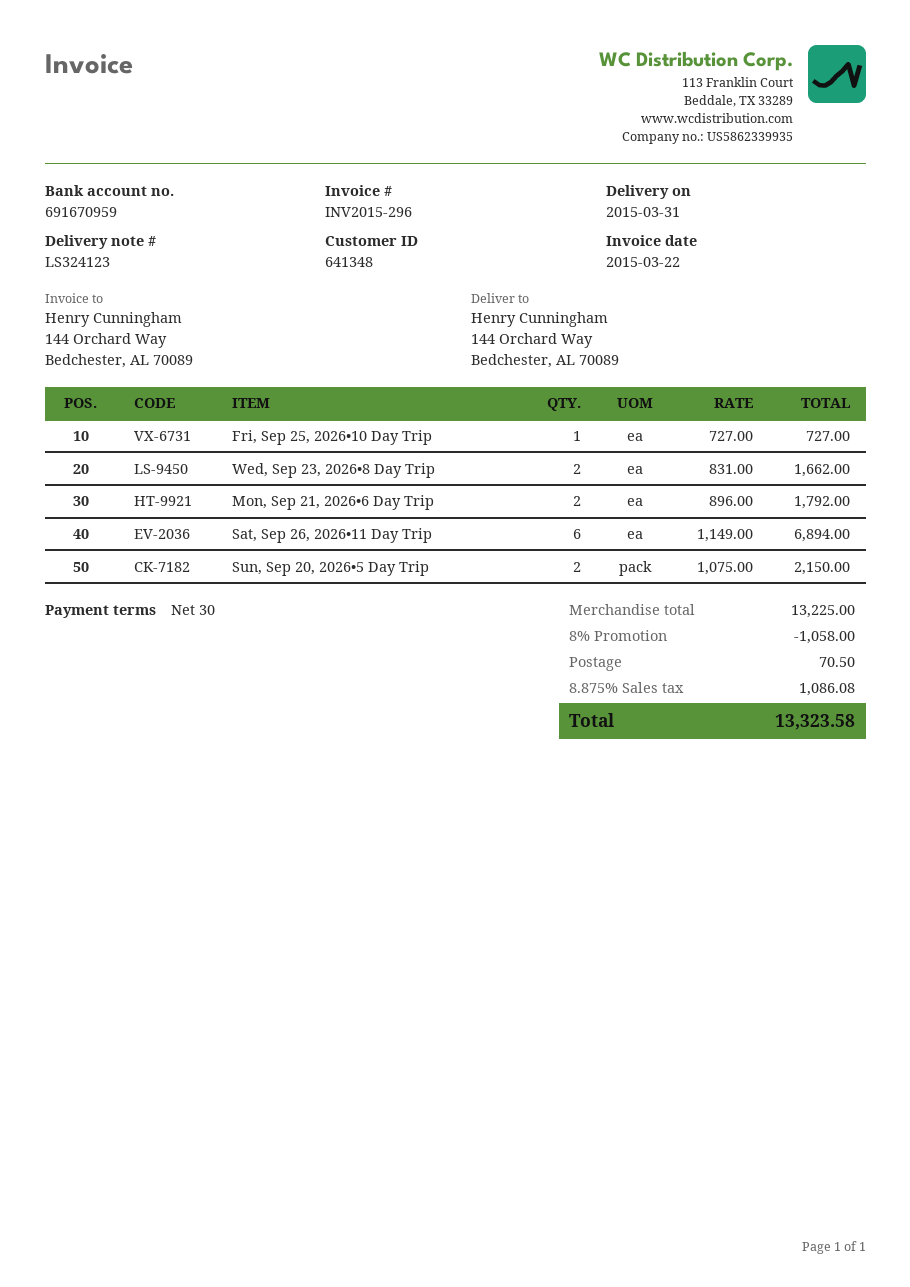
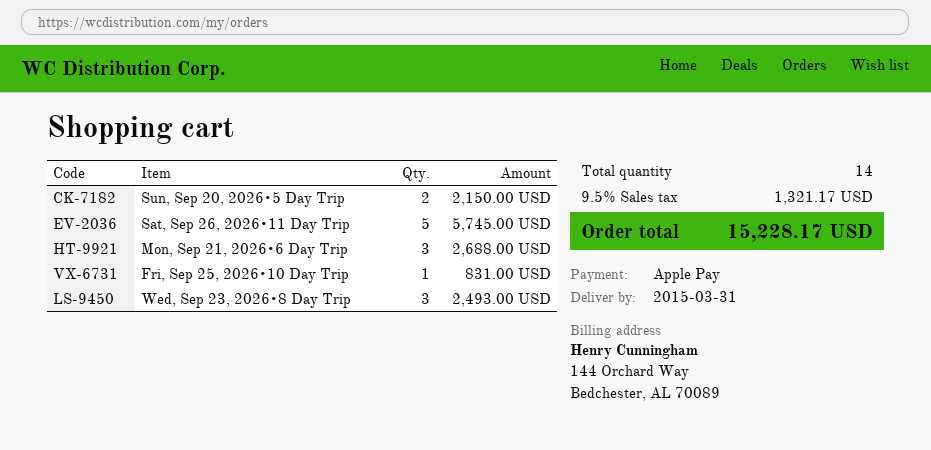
Fri, Sep 25, 2026•10 Day Trip: 1 for 727.00 -> 1 for 831.00
Wed, Sep 23, 2026•8 Day Trip: 2 for 1662.00 -> 3 for 2493.00
Mon, Sep 21, 2026•6 Day Trip: 2 for 1792.00 -> 3 for 2688.00
Sat, Sep 26, 2026•11 Day Trip: 6 for 6894.00 -> 5 for 5745.00
discount: 8% = 1058.00 -> none
shipping: 70.50 -> none
tax: 8.875% = 1086.08 -> 9.5% = 1321.17
total: 13323.58 -> 15228.17

